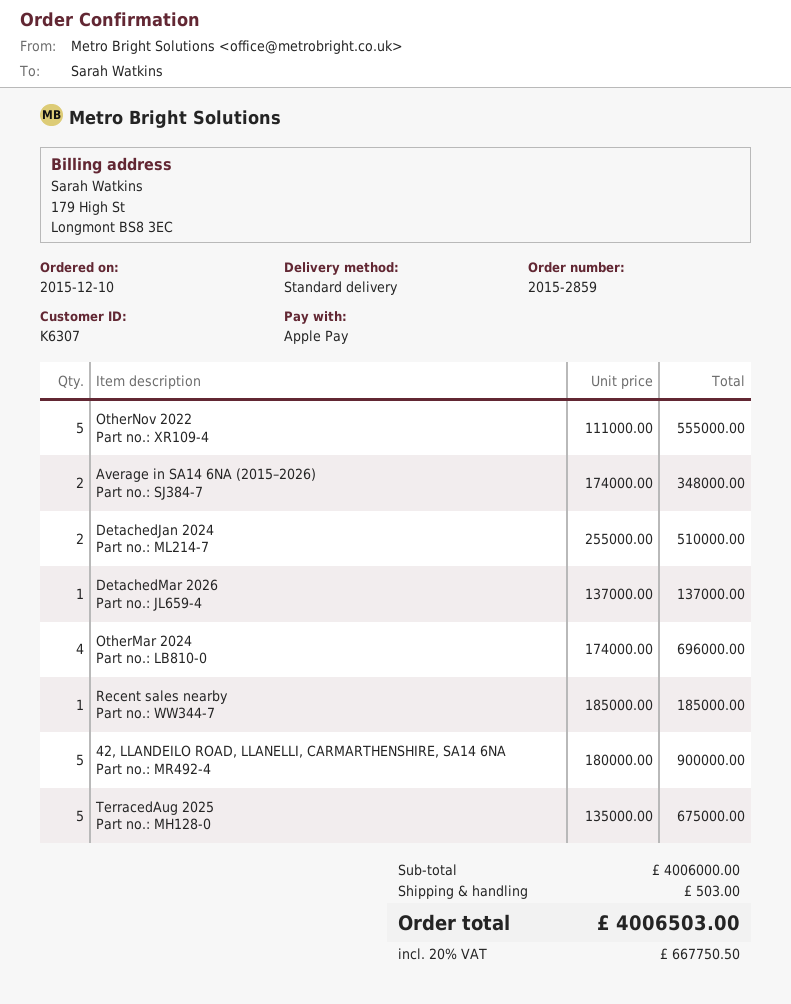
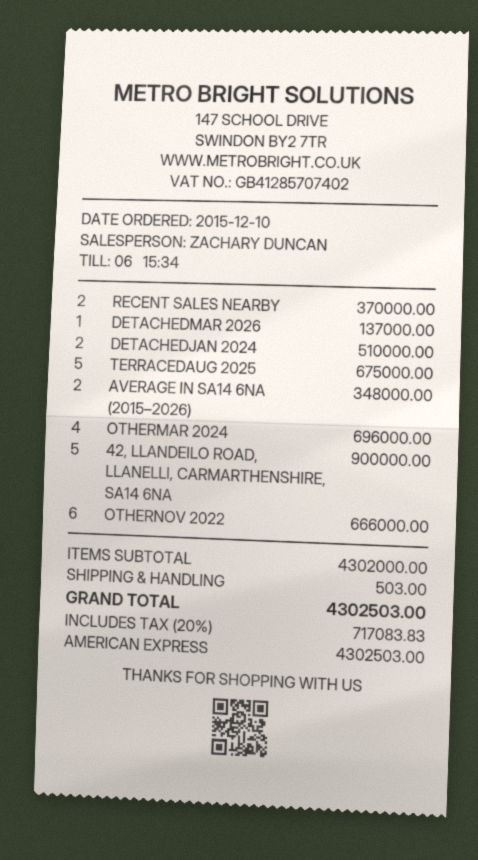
payment method: Apple Pay -> American Express
OtherNov 2022: 5 for 555000.00 -> 6 for 666000.00
Recent sales nearby: 1 for 185000.00 -> 2 for 370000.00
subtotal: 4006000.00 -> 4302000.00
tax: 20% = 667750.50 -> 20% = 717083.83
total: 4006503.00 -> 4302503.00

